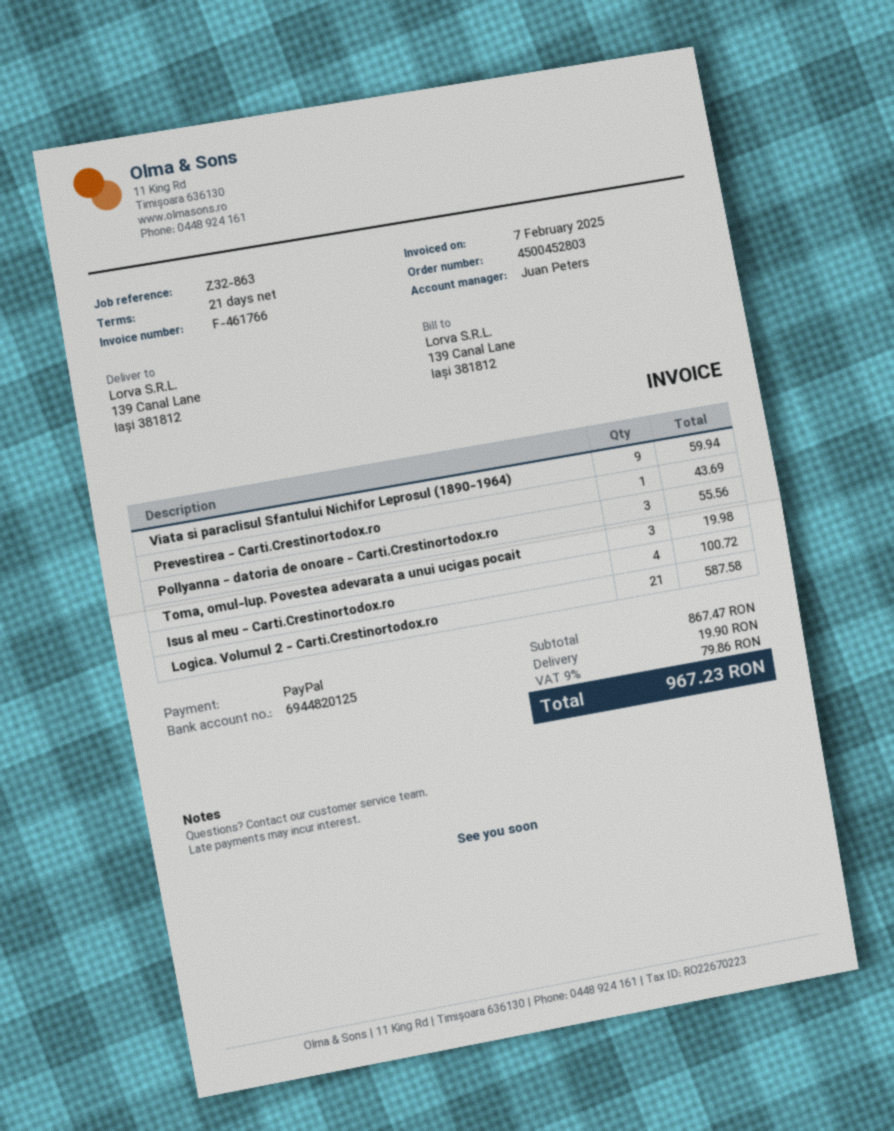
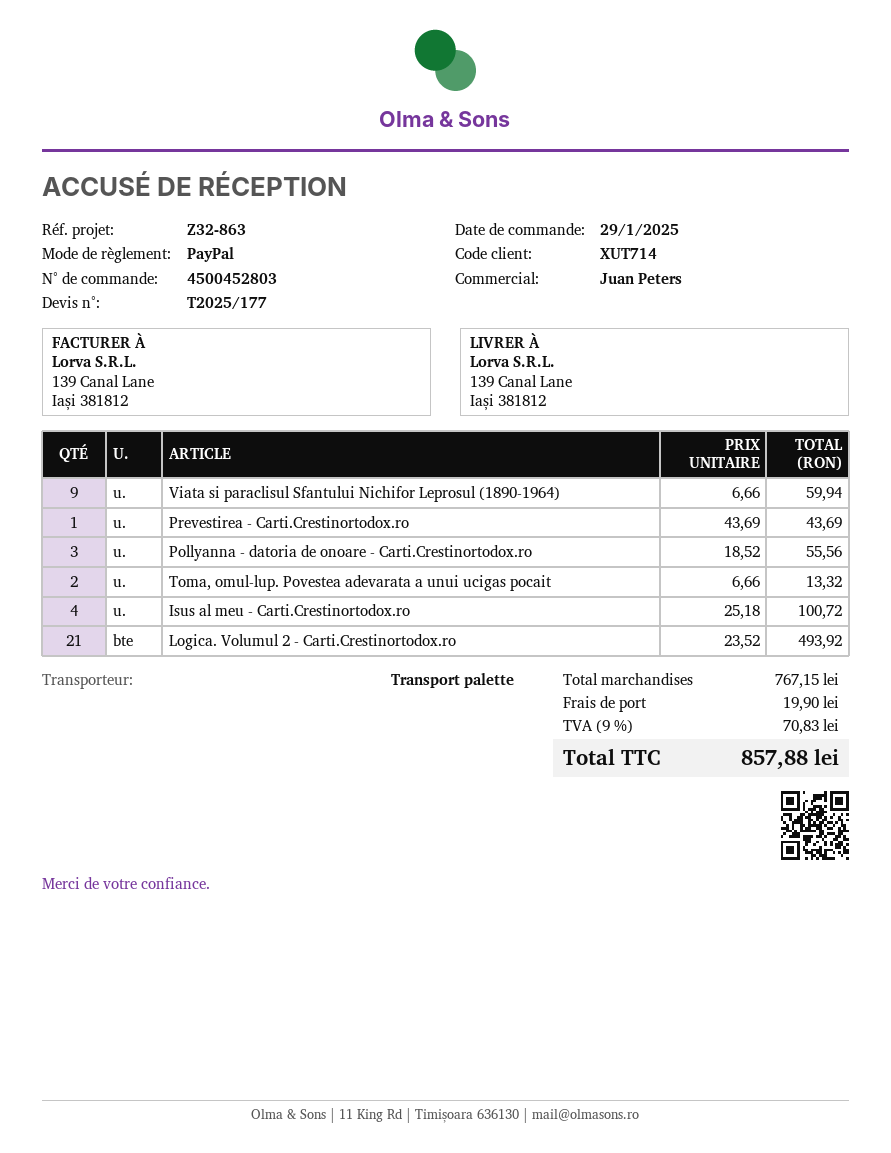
Toma, omul-lup. Povestea adevarata a unui ucigas pocait: 3 for 19.98 -> 2 for 13.32
Logica. Volumul 2 - Carti.Crestinortodox.ro: 21 for 587.58 -> 21 for 493.92
subtotal: 867.47 -> 767.15
tax: 9% = 79.86 -> 9% = 70.83
total: 967.23 -> 857.88

